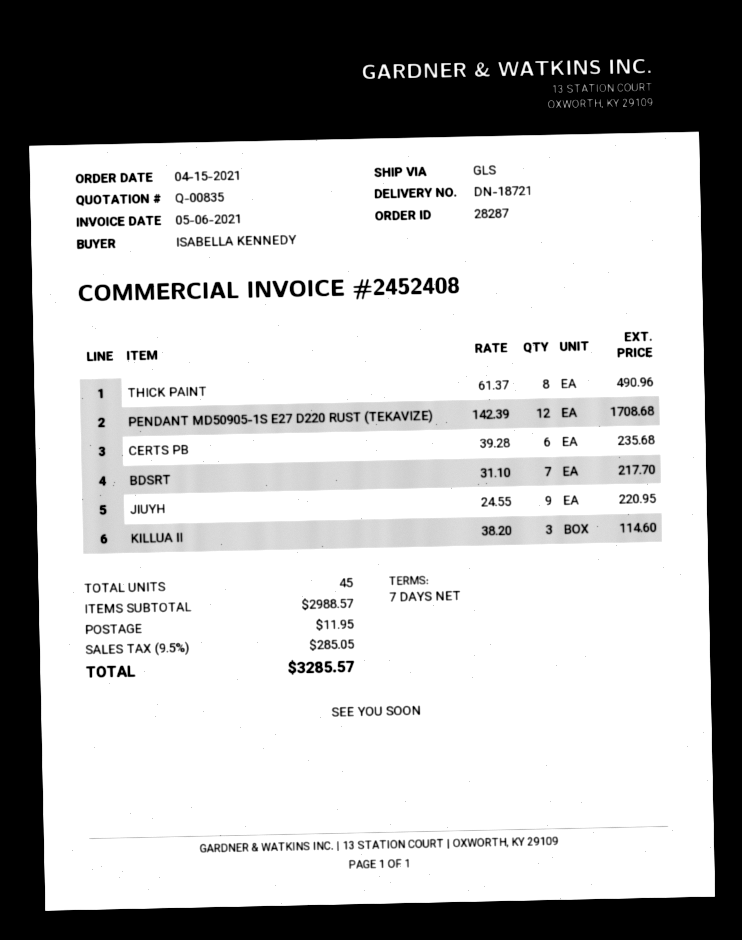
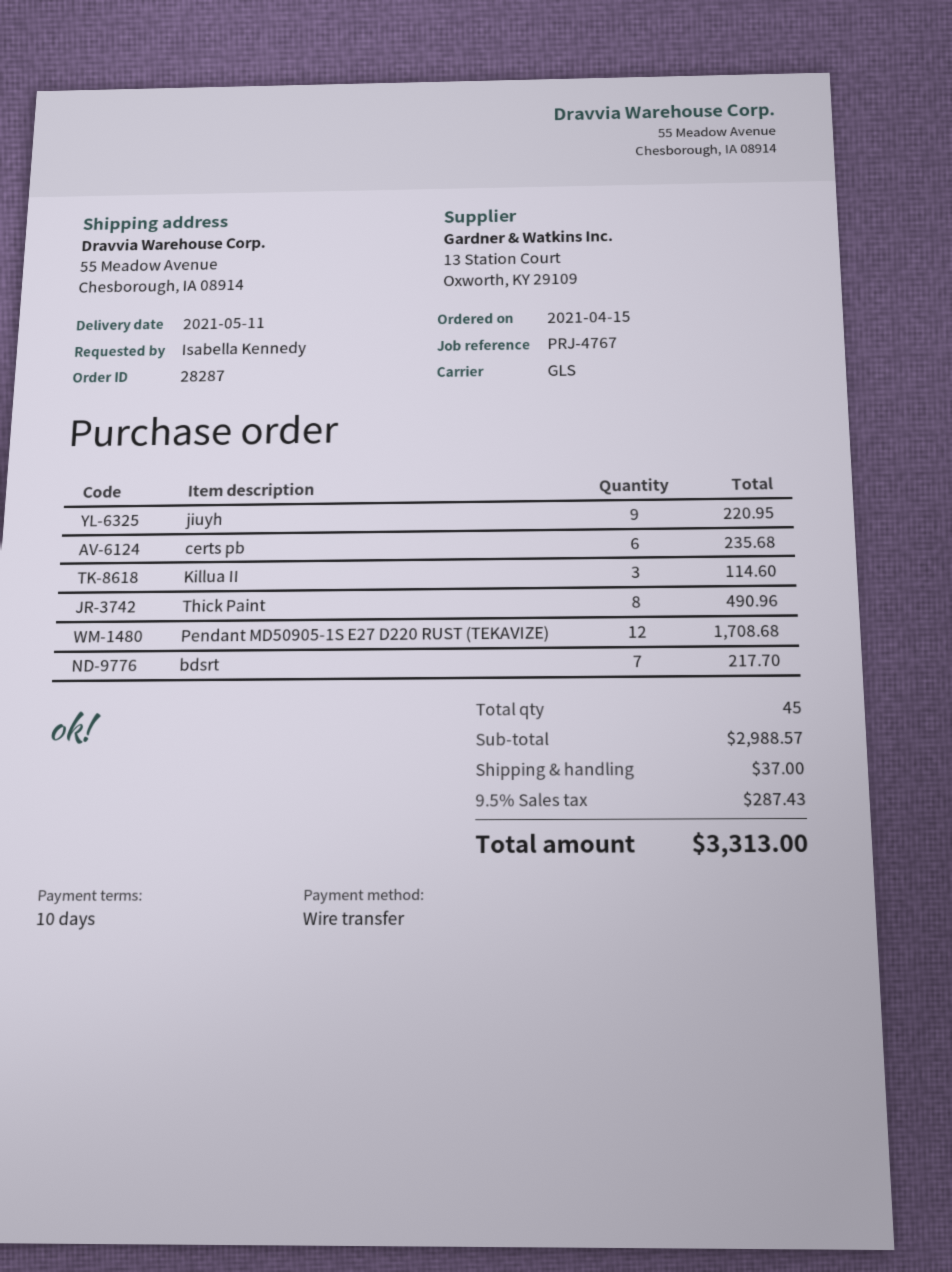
payment terms: 7 days -> 10 days
shipping: 11.95 -> 37.00
tax: 9.5% = 285.05 -> 9.5% = 287.43
total: 3285.57 -> 3313.00

